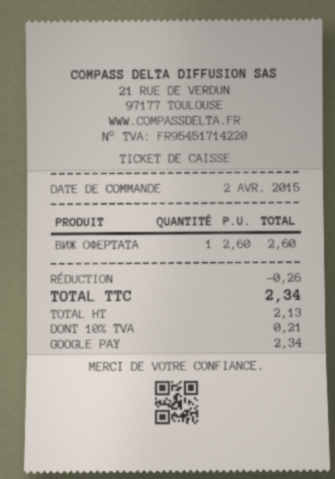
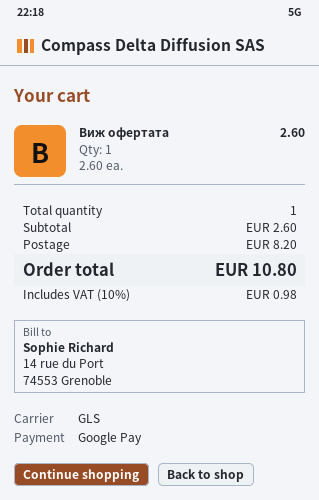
discount: 0.26 -> none
shipping: none -> 8.20
tax: 10% = 0.21 -> 10% = 0.98
total: 2.34 -> 10.80

